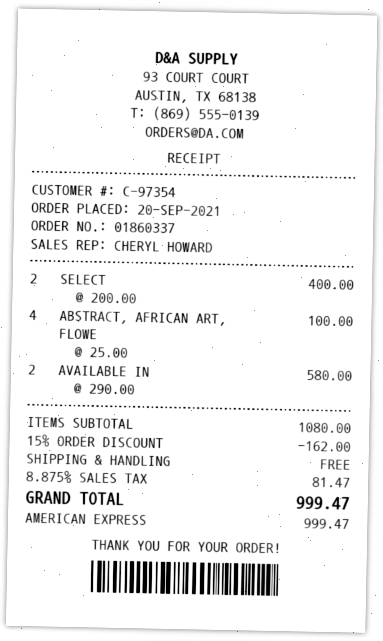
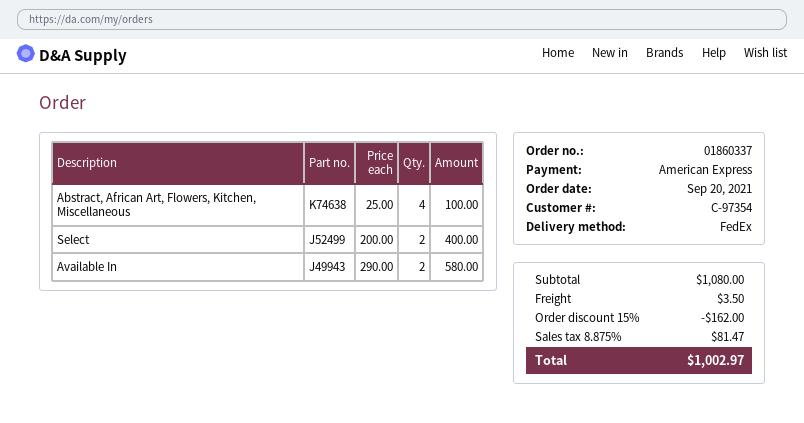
shipping: 0.00 -> 3.50
total: 999.47 -> 1002.97

